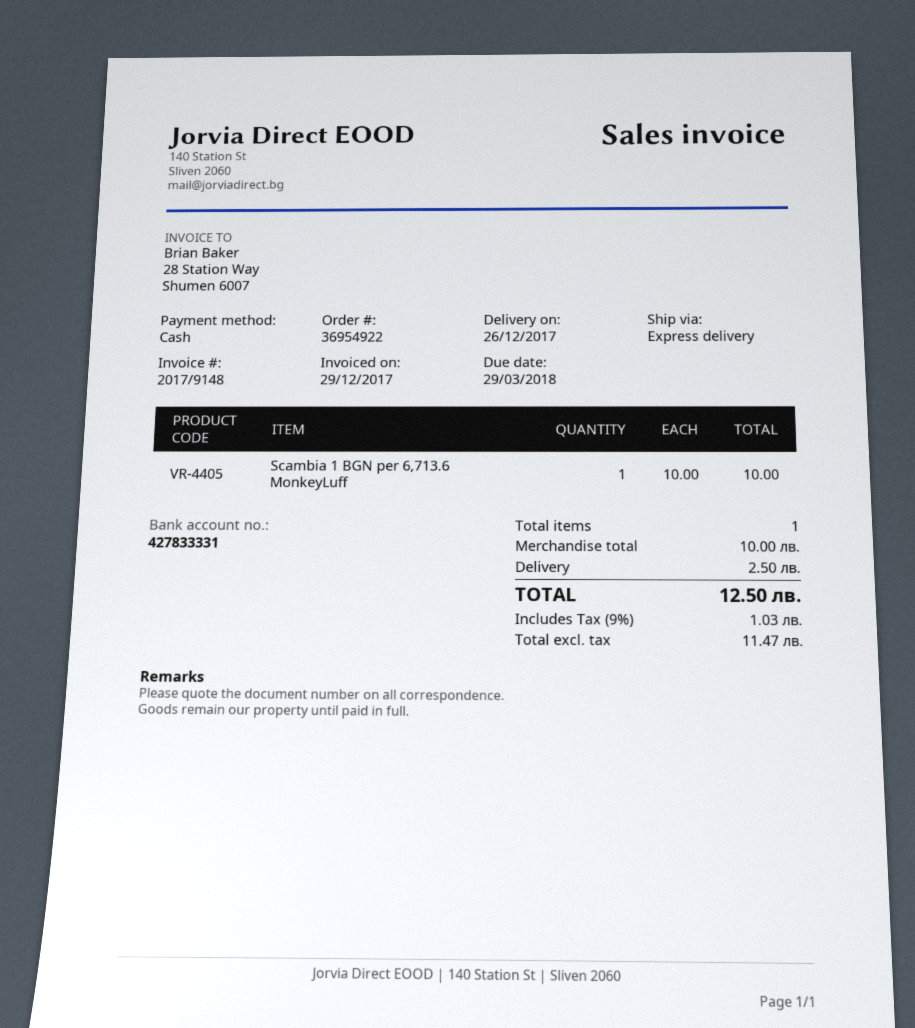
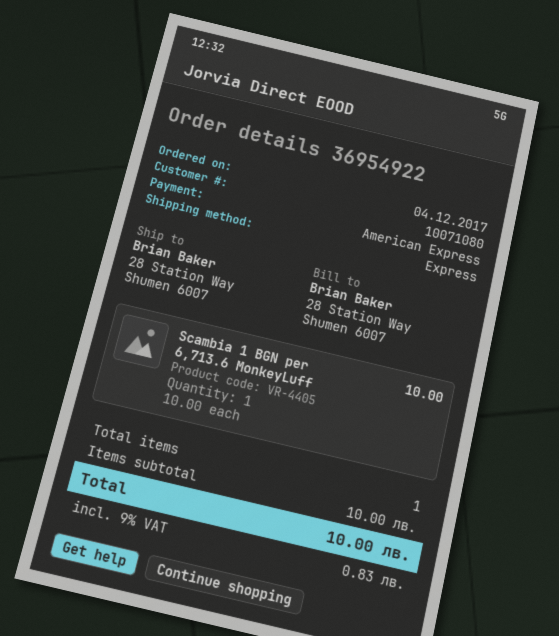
payment method: cash -> American Express
shipping: 2.50 -> none
tax: 9% = 1.03 -> 9% = 0.83
total: 12.50 -> 10.00

